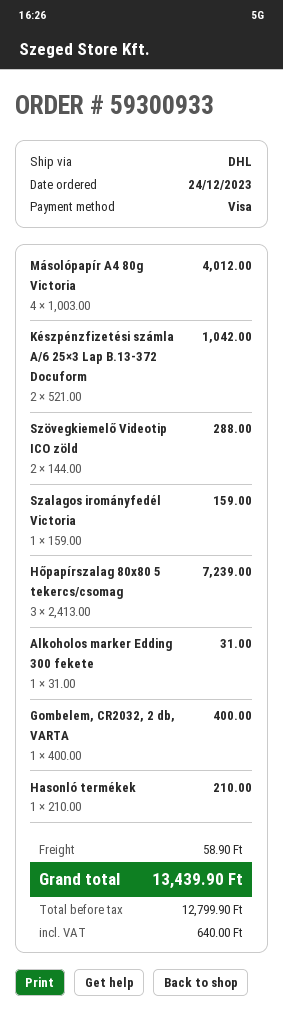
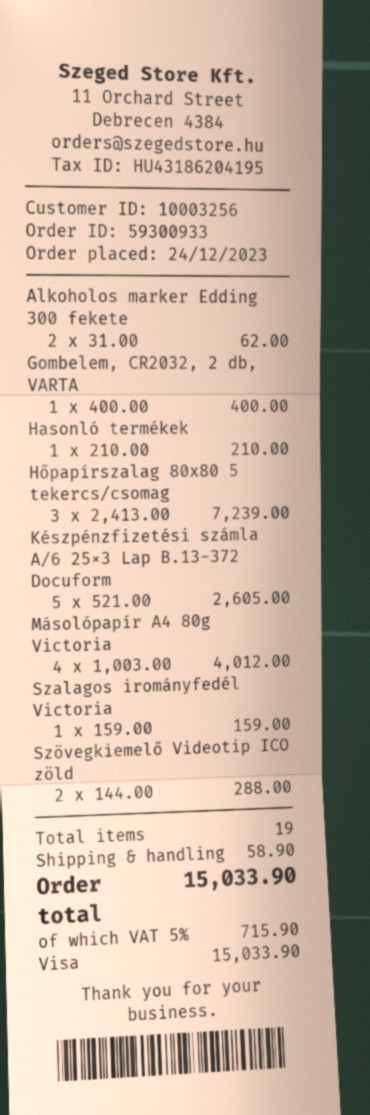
Készpénzfizetési számla A/6 25×3 Lap B.13-372 Docuform: 2 x 521.00 = 1042.00 -> 5 x 521.00 = 2605.00
Alkoholos marker Edding 300 fekete: 1 x 31.00 = 31.00 -> 2 x 31.00 = 62.00
tax: 640.00 -> 715.90
total: 13439.90 -> 15033.90

